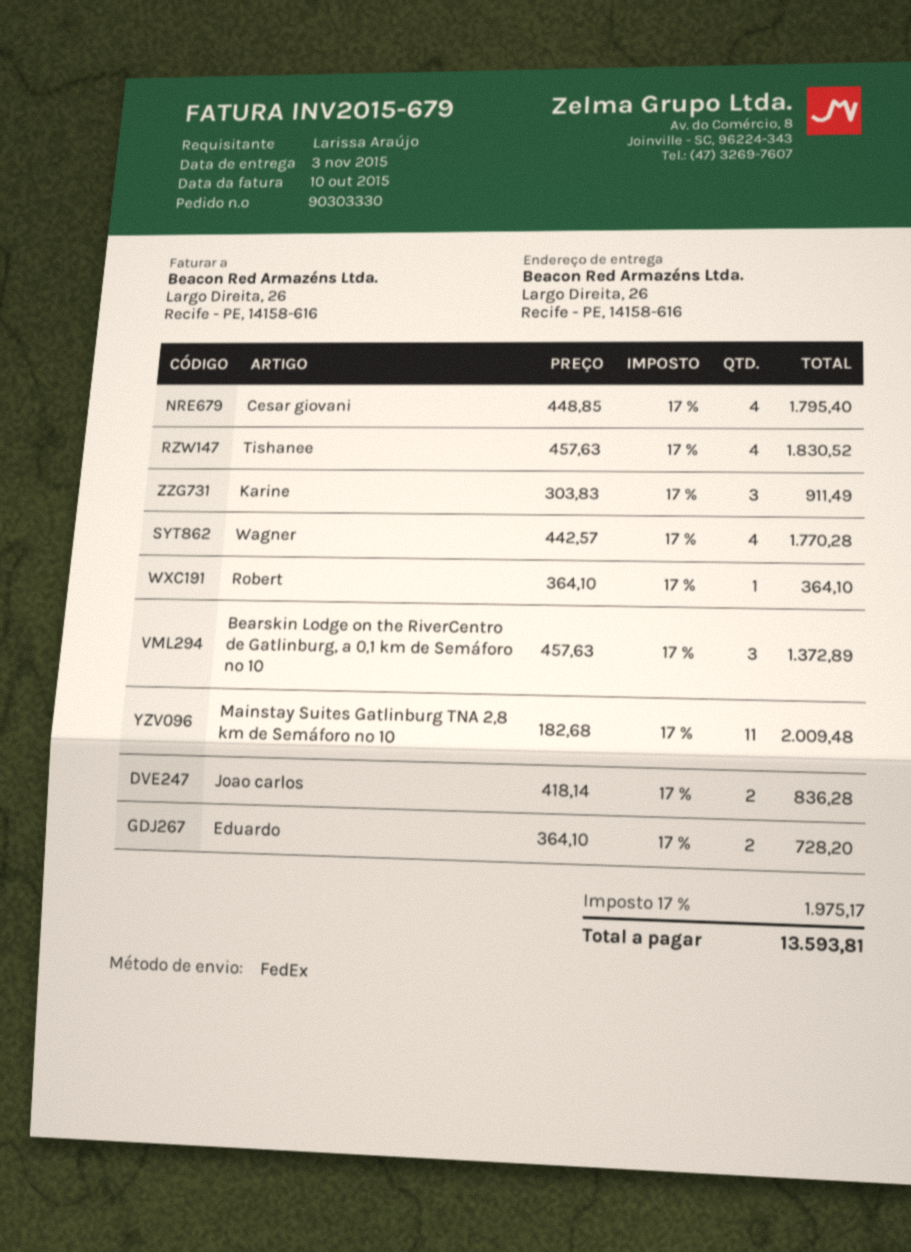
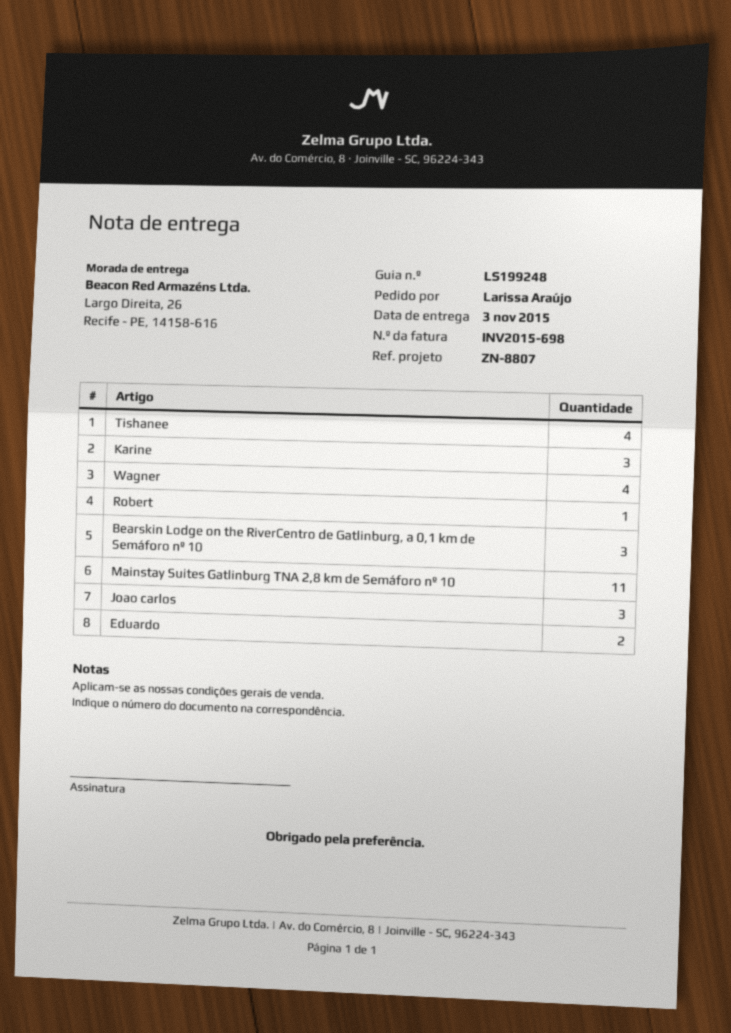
invoice number: INV2015-679 -> INV2015-698
Cesar giovani: 4 -> none
Joao carlos: 2 -> 3

